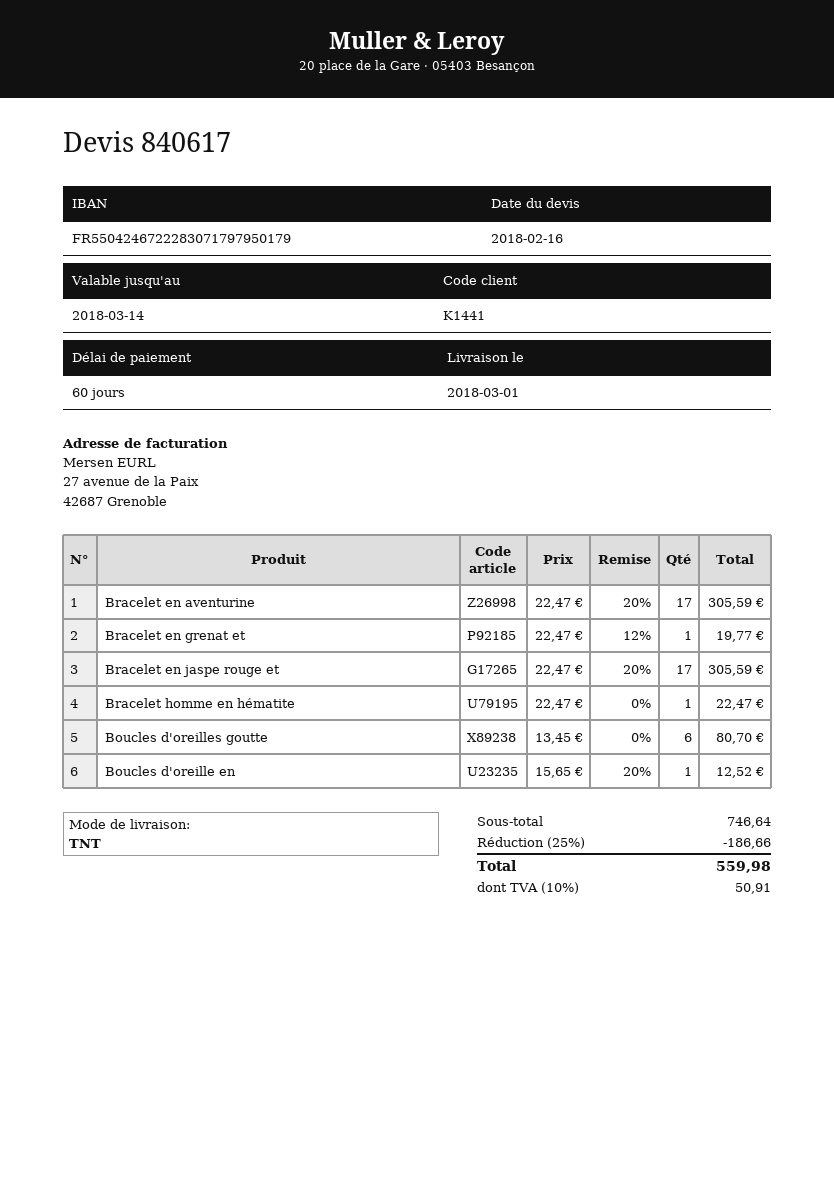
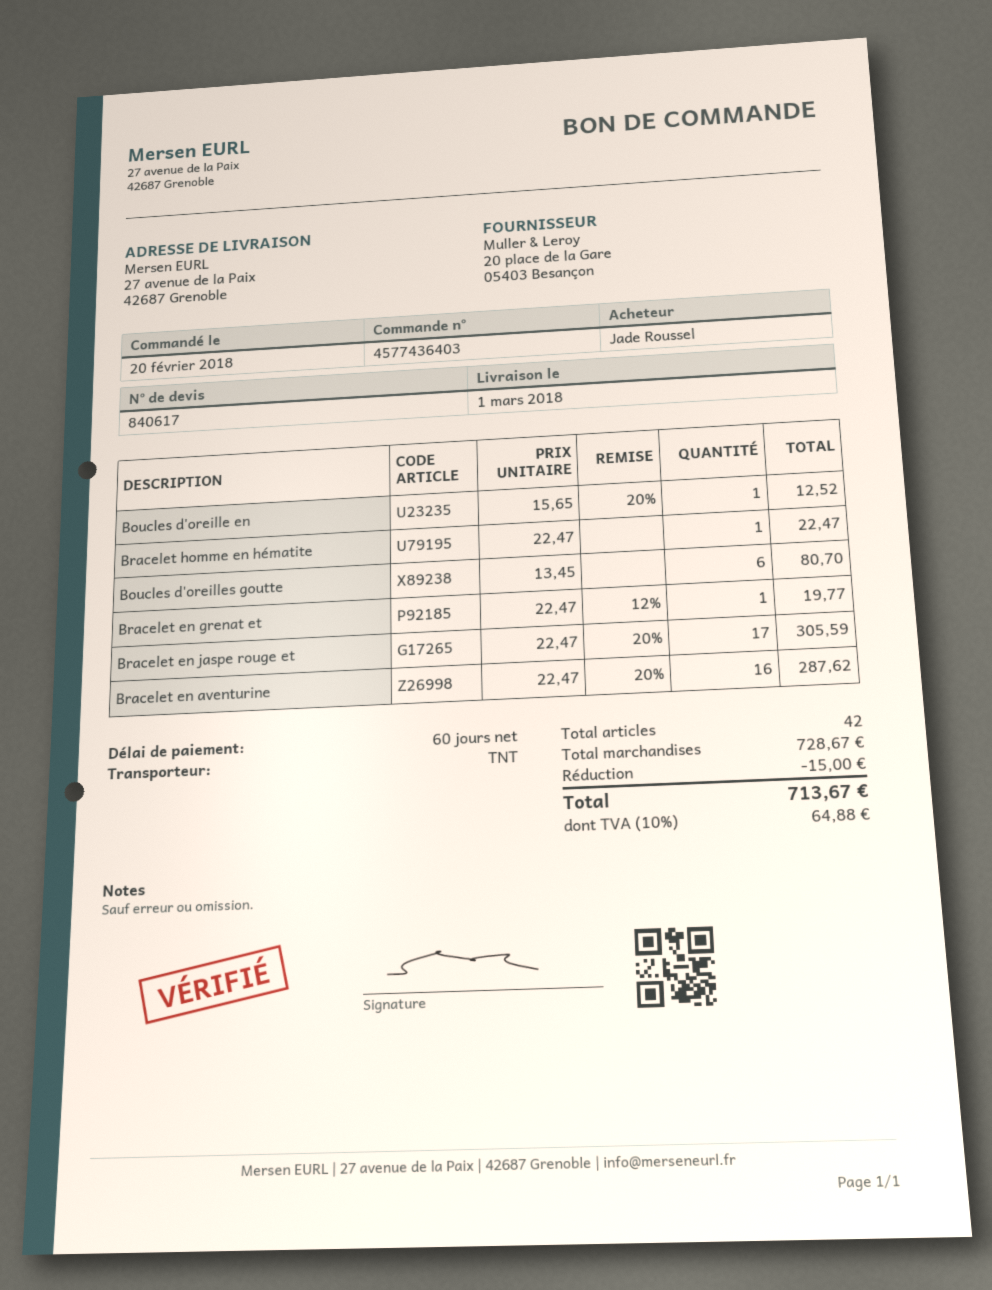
Bracelet en aventurine: 17 x 22.47 - 20% = 305.59 -> 16 x 22.47 - 20% = 287.62
subtotal: 746.64 -> 728.67
discount: 186.66 -> 15.00
tax: 10% = 50.91 -> 10% = 64.88
total: 559.98 -> 713.67

